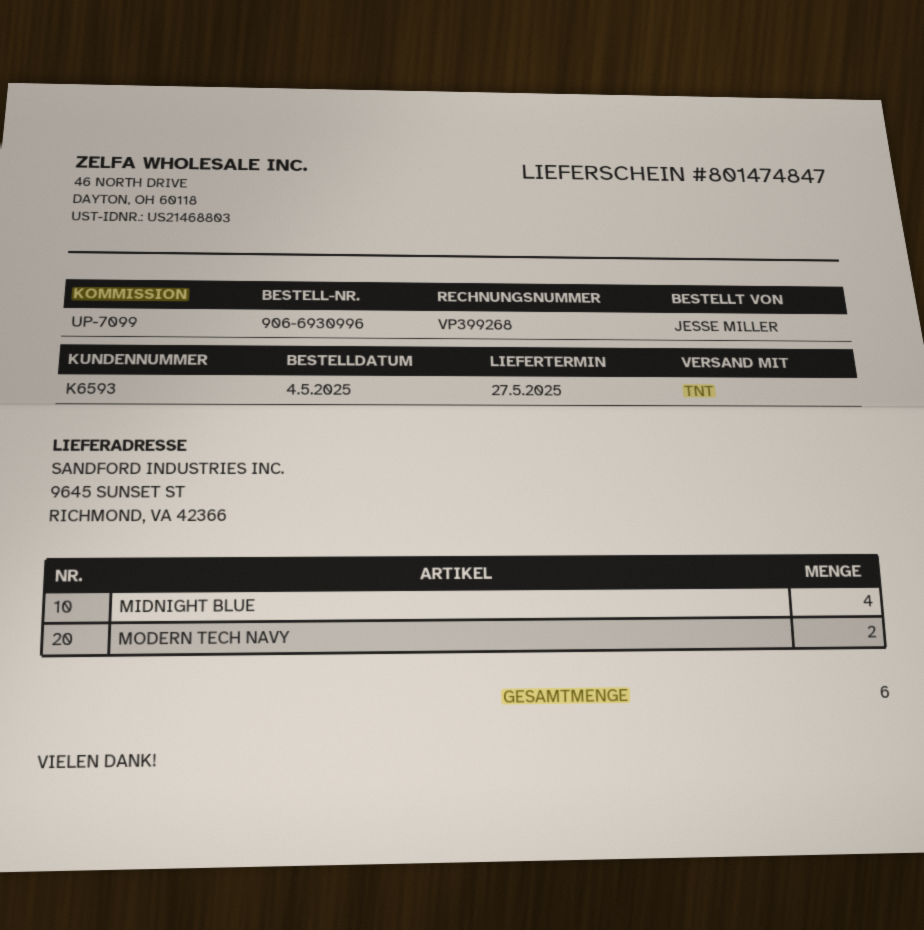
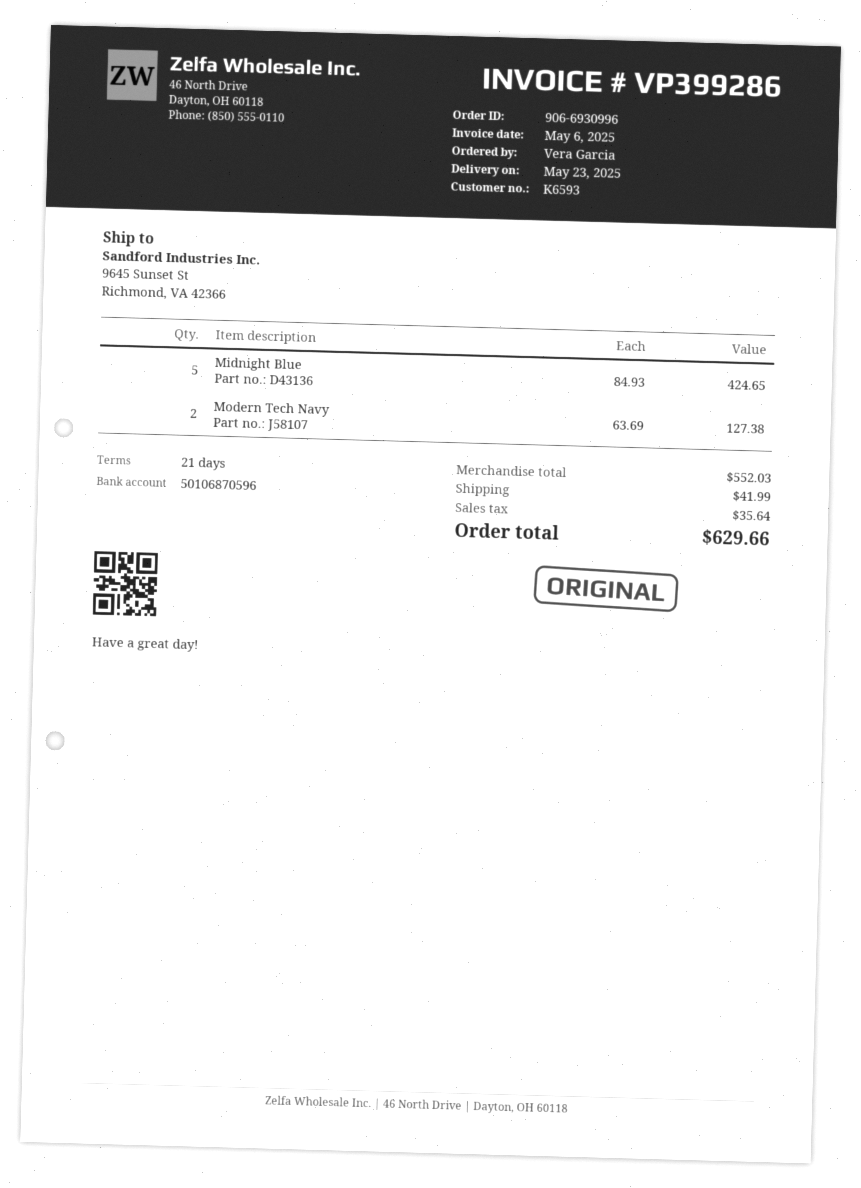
delivery date: 2025-05-27 -> 2025-05-23
invoice number: VP399268 -> VP399286
ordered by: JESSE MILLER -> Vera Garcia
MIDNIGHT BLUE: 4 -> 5

